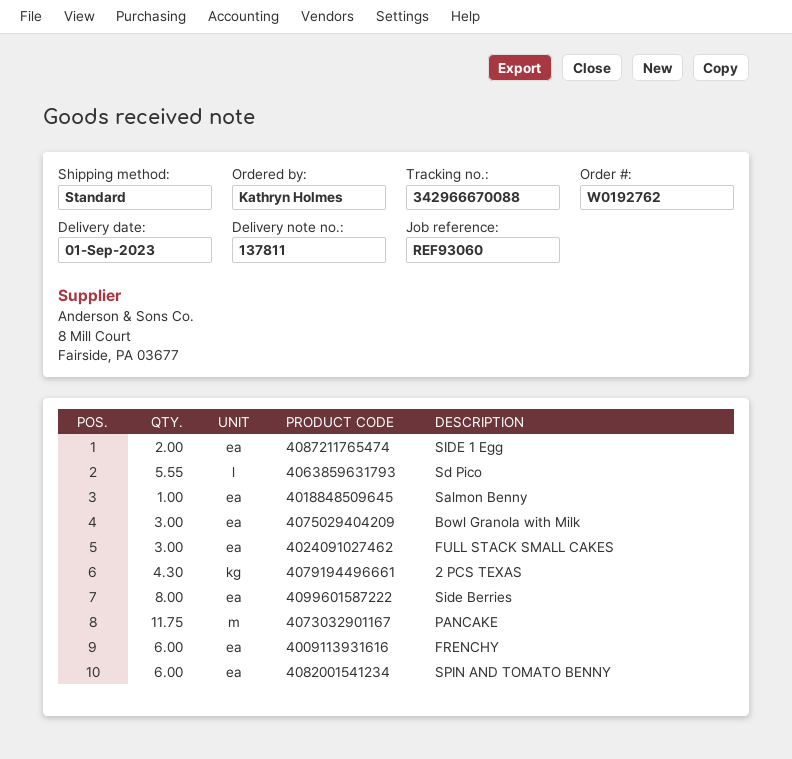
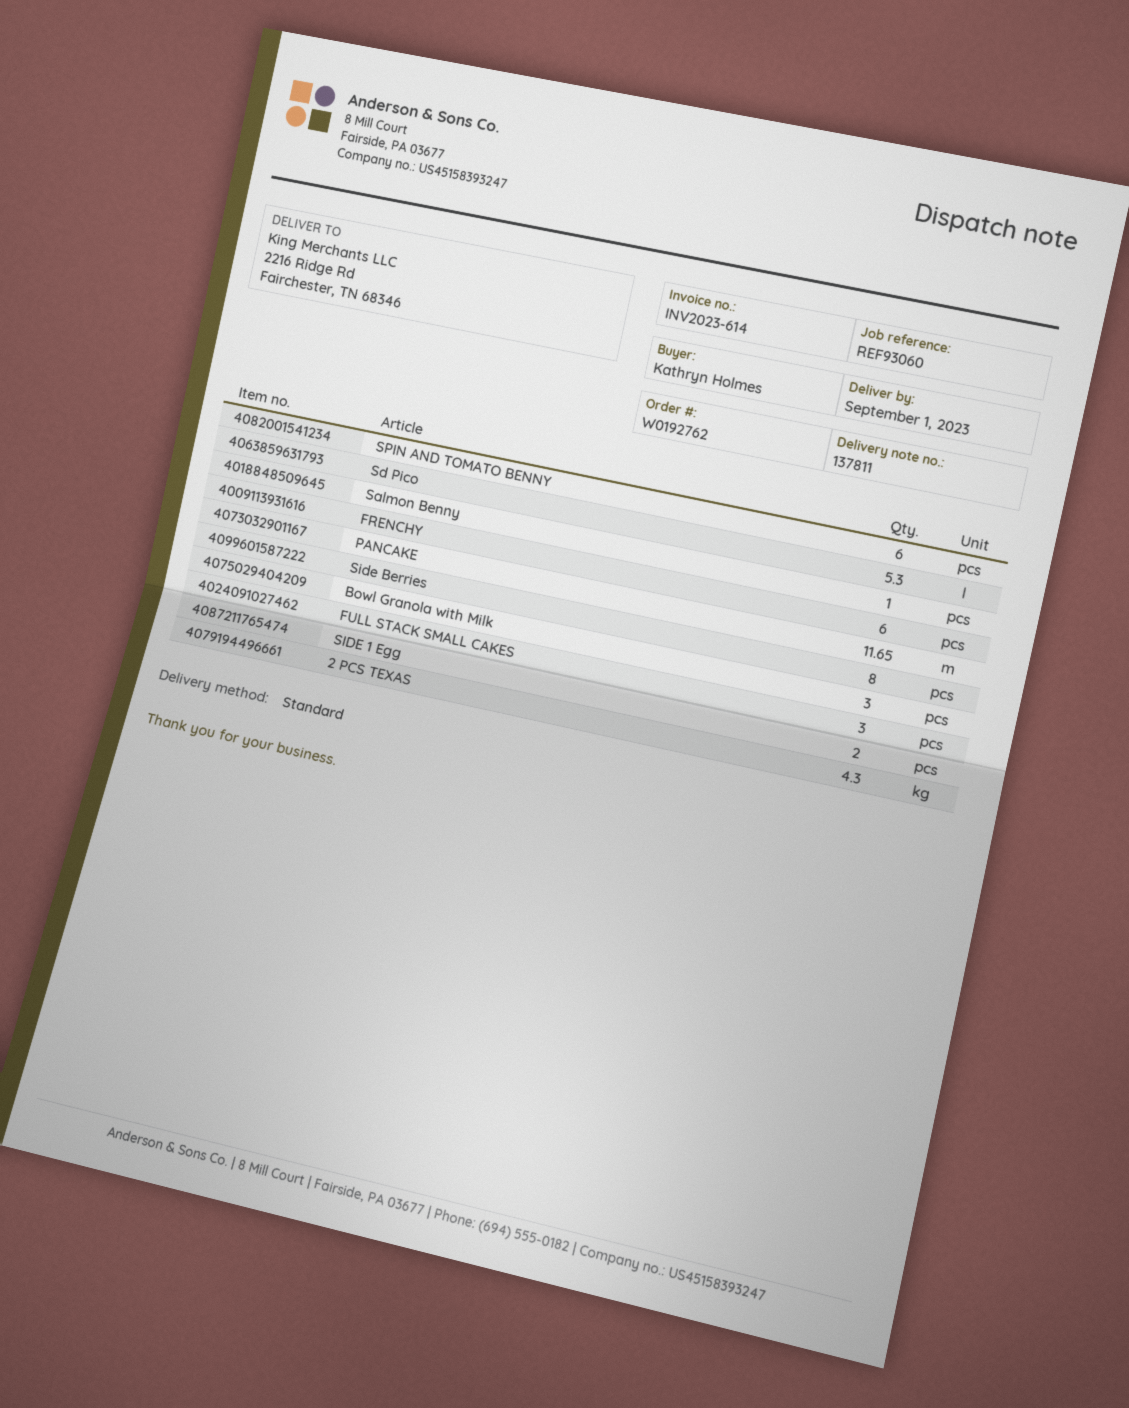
Sd Pico: 5.55 -> 5.3
PANCAKE: 11.75 -> 11.65

